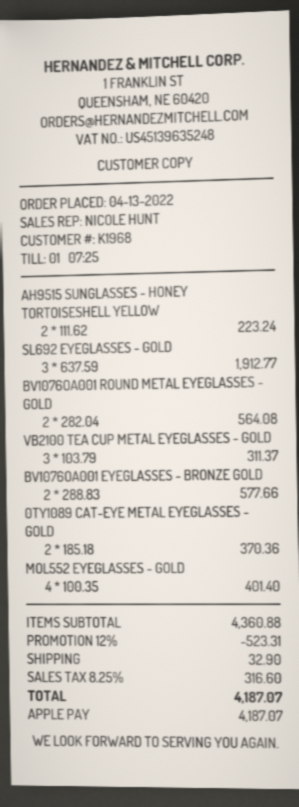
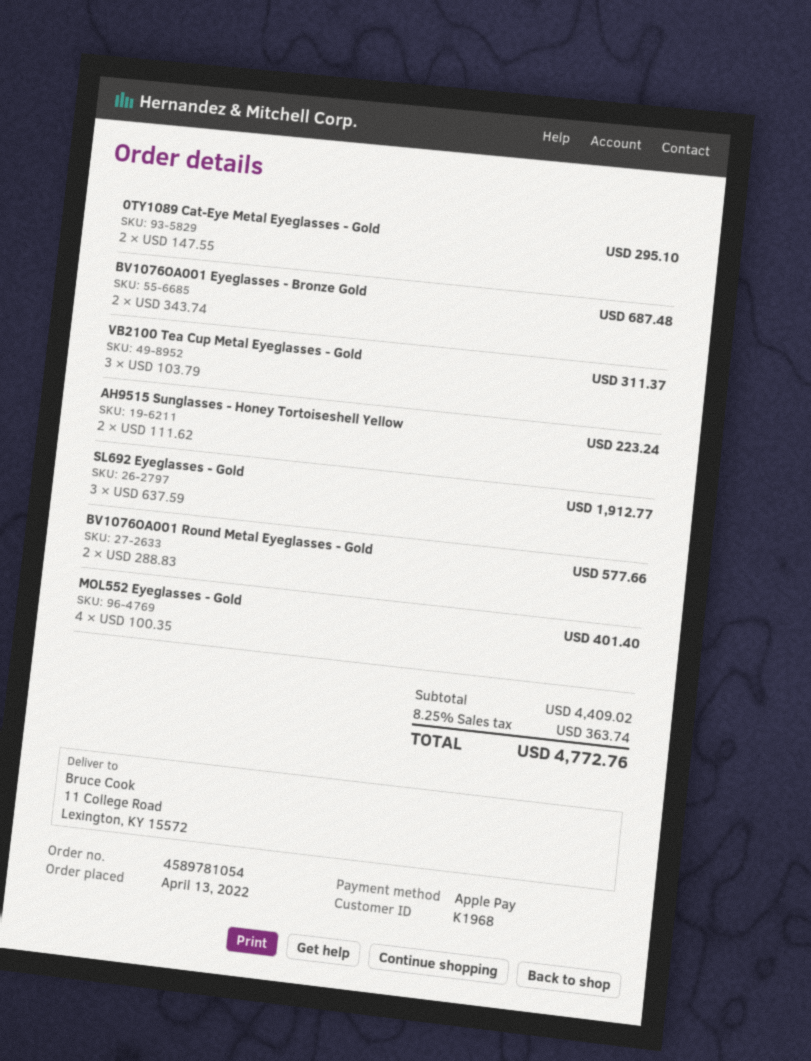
BV1076OA001 ROUND METAL EYEGLASSES - GOLD: 2 x 282.04 = 564.08 -> 2 x 288.83 = 577.66
BV1076OA001 EYEGLASSES - BRONZE GOLD: 2 x 288.83 = 577.66 -> 2 x 343.74 = 687.48
0TY1089 CAT-EYE METAL EYEGLASSES - GOLD: 2 x 185.18 = 370.36 -> 2 x 147.55 = 295.10
subtotal: 4360.88 -> 4409.02
discount: 12% = 523.31 -> none
shipping: 32.90 -> none
tax: 8.25% = 316.60 -> 8.25% = 363.74
total: 4187.07 -> 4772.76

